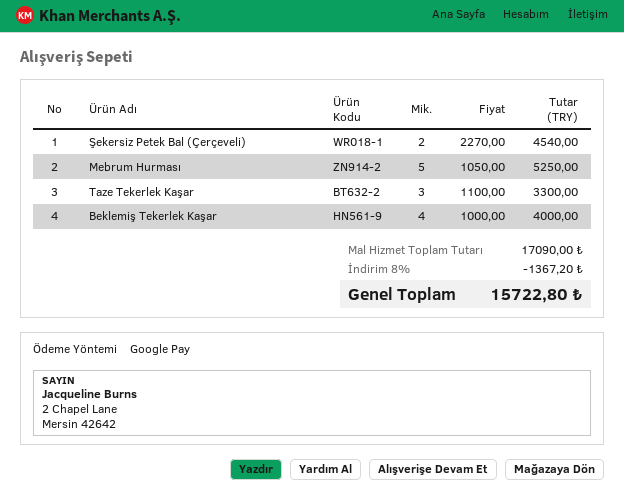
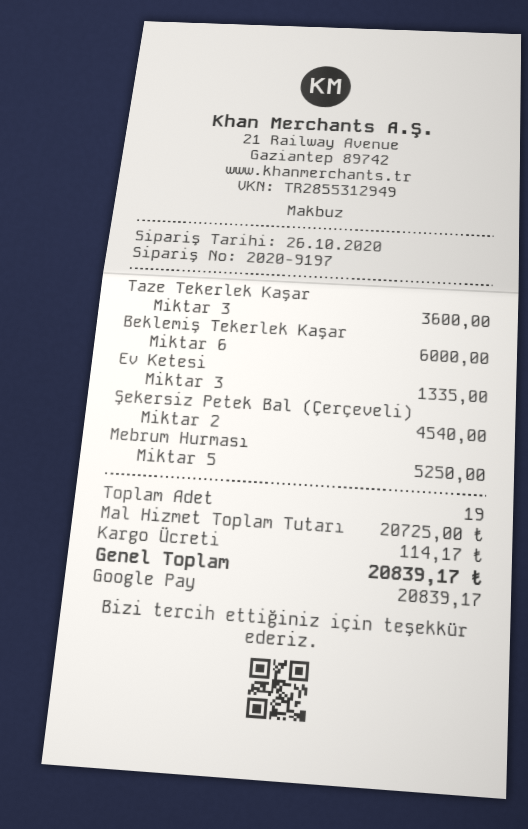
Taze Tekerlek Kaşar: 3 for 3300.00 -> 3 for 3600.00
Beklemiş Tekerlek Kaşar: 4 for 4000.00 -> 6 for 6000.00
Ev Ketesi: none -> 3 for 1335.00
subtotal: 17090.00 -> 20725.00
discount: 8% = 1367.20 -> none
shipping: none -> 114.17
total: 15722.80 -> 20839.17

